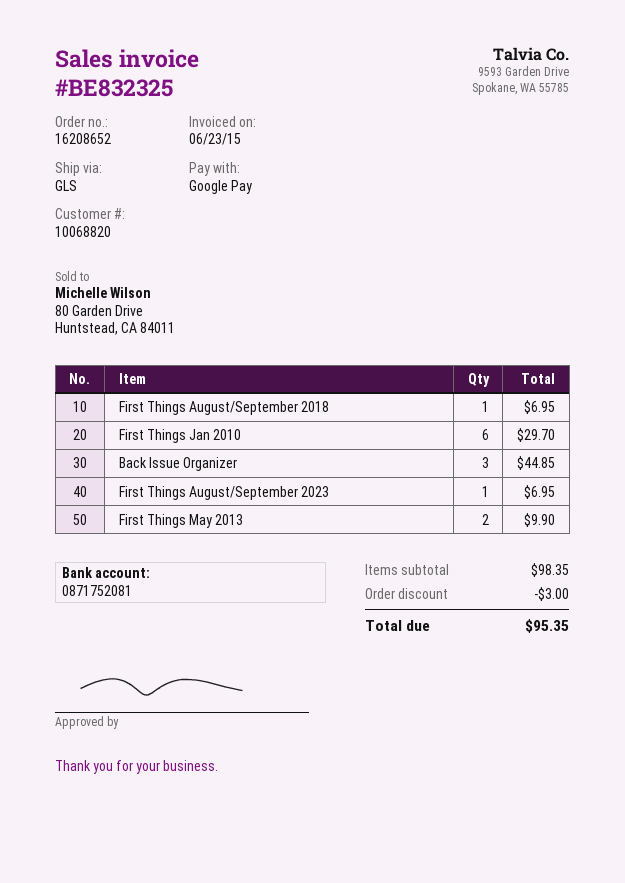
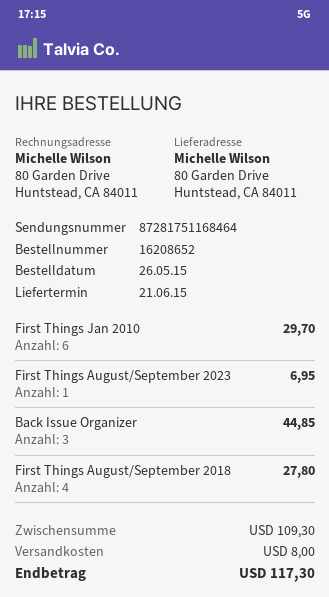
First Things August/September 2018: 1 for 6.95 -> 4 for 27.80
First Things May 2013: 2 for 9.90 -> none
subtotal: 98.35 -> 109.30
discount: 3.00 -> none
shipping: none -> 8.00
total: 95.35 -> 117.30

